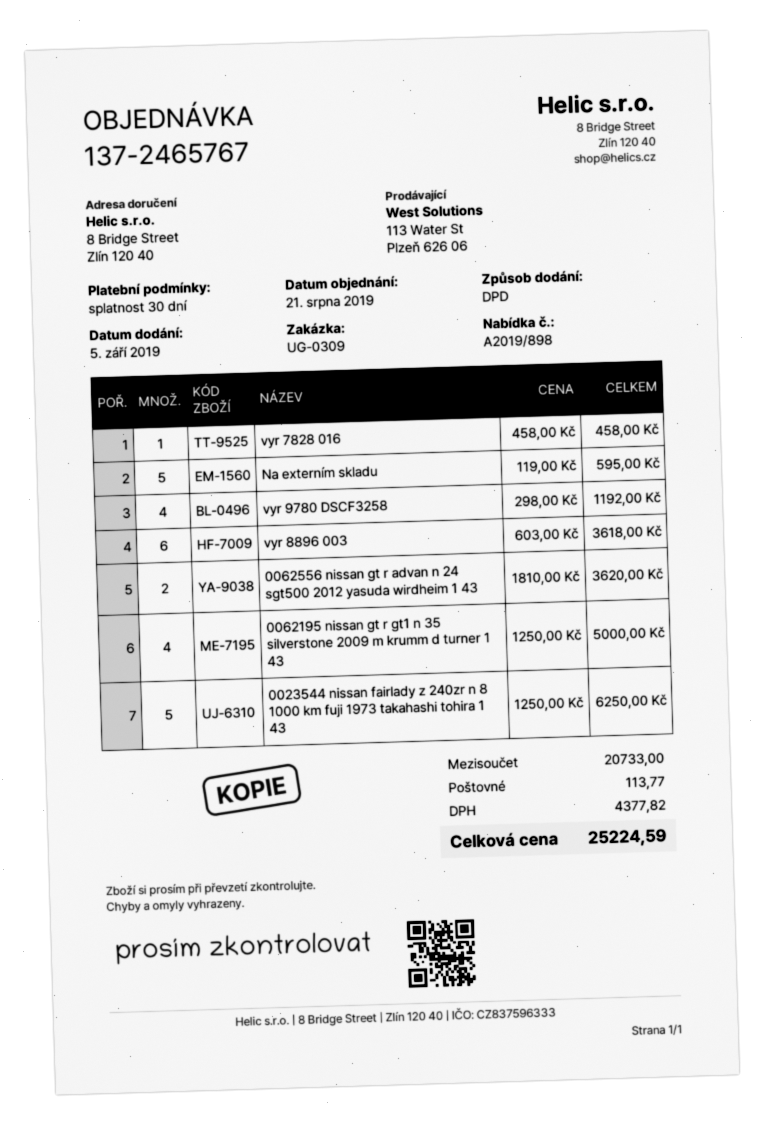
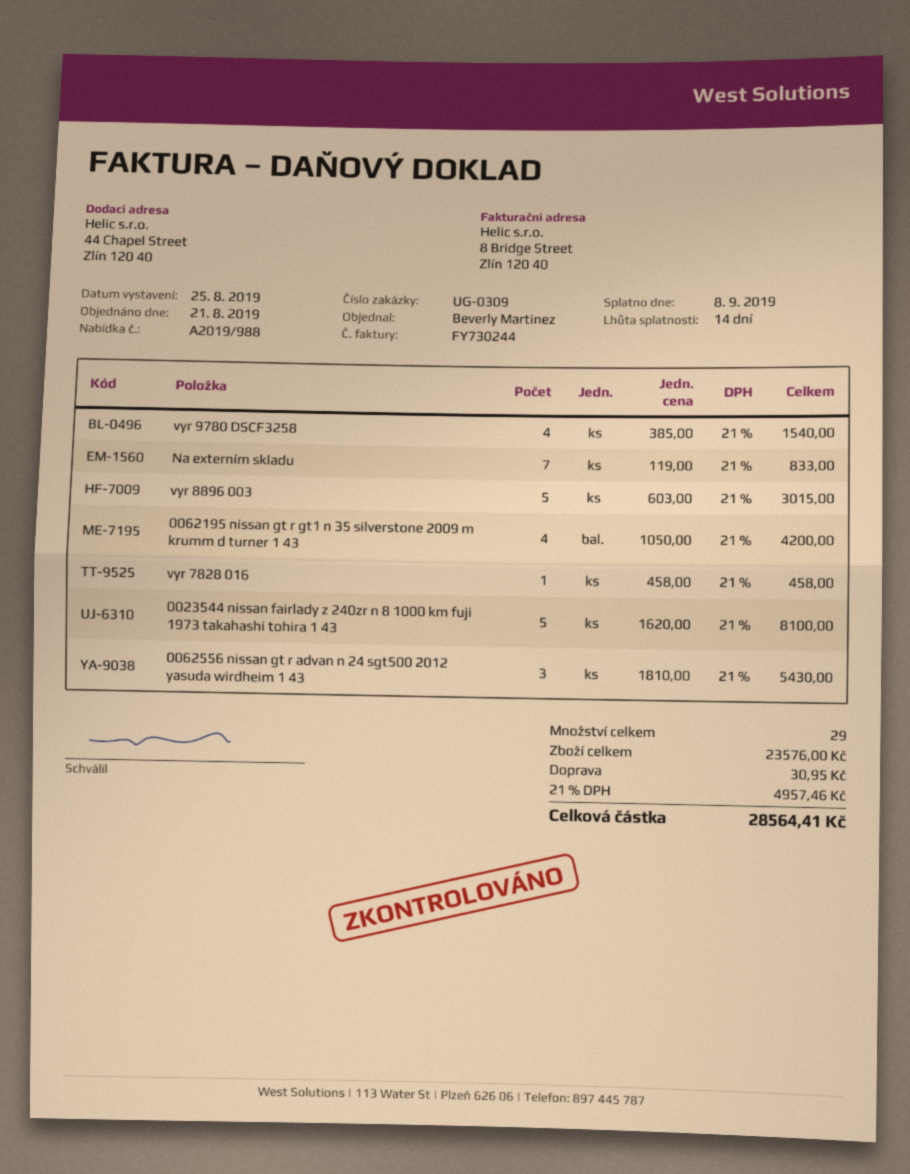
quote number: A2019/898 -> A2019/988
payment terms: 30 days -> 14 days
ship to: 8 Bridge Street, Zlín 120 40 -> 44 Chapel Street, Zlín 120 40
Na externím skladu: 5 x 119.00 = 595.00 -> 7 x 119.00 = 833.00
vyr 9780 DSCF3258: 4 x 298.00 = 1192.00 -> 4 x 385.00 = 1540.00
vyr 8896 003: 6 x 603.00 = 3618.00 -> 5 x 603.00 = 3015.00
0062556 nissan gt r advan n 24 sgt500 2012 yasuda wirdheim 1 43: 2 x 1810.00 = 3620.00 -> 3 x 1810.00 = 5430.00
0062195 nissan gt r gt1 n 35 silverstone 2009 m krumm d turner 1 43: 4 x 1250.00 = 5000.00 -> 4 x 1050.00 = 4200.00
0023544 nissan fairlady z 240zr n 8 1000 km fuji 1973 takahashi tohira 1 43: 5 x 1250.00 = 6250.00 -> 5 x 1620.00 = 8100.00
subtotal: 20733.00 -> 23576.00
shipping: 113.77 -> 30.95
tax: 4377.82 -> 4957.46
total: 25224.59 -> 28564.41

